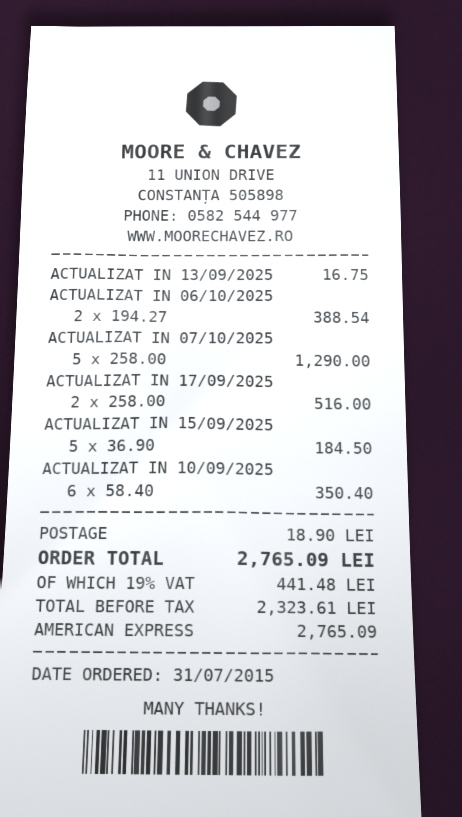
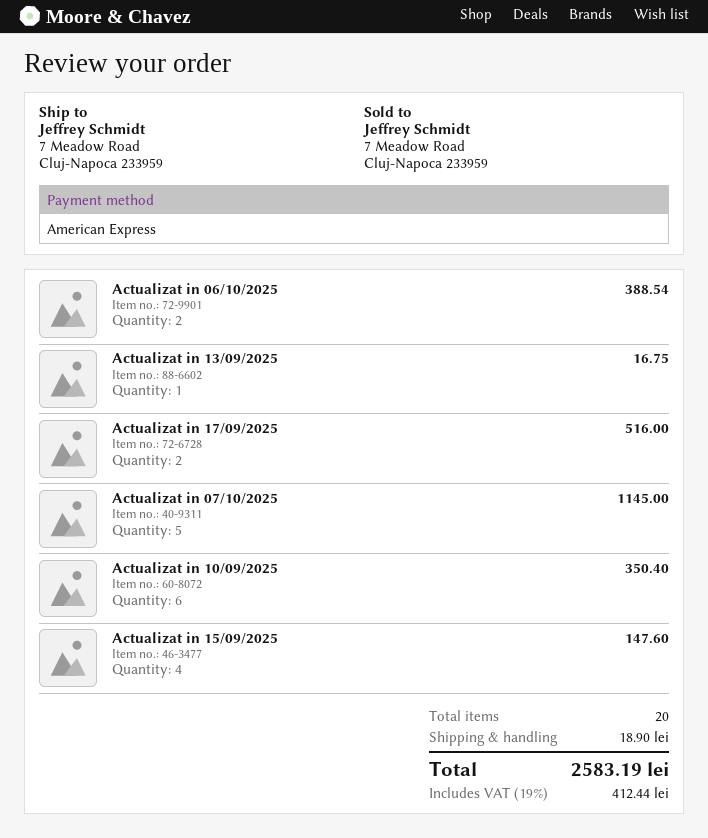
ACTUALIZAT IN 07/10/2025: 5 for 1290.00 -> 5 for 1145.00
ACTUALIZAT IN 15/09/2025: 5 for 184.50 -> 4 for 147.60
tax: 19% = 441.48 -> 19% = 412.44
total: 2765.09 -> 2583.19

